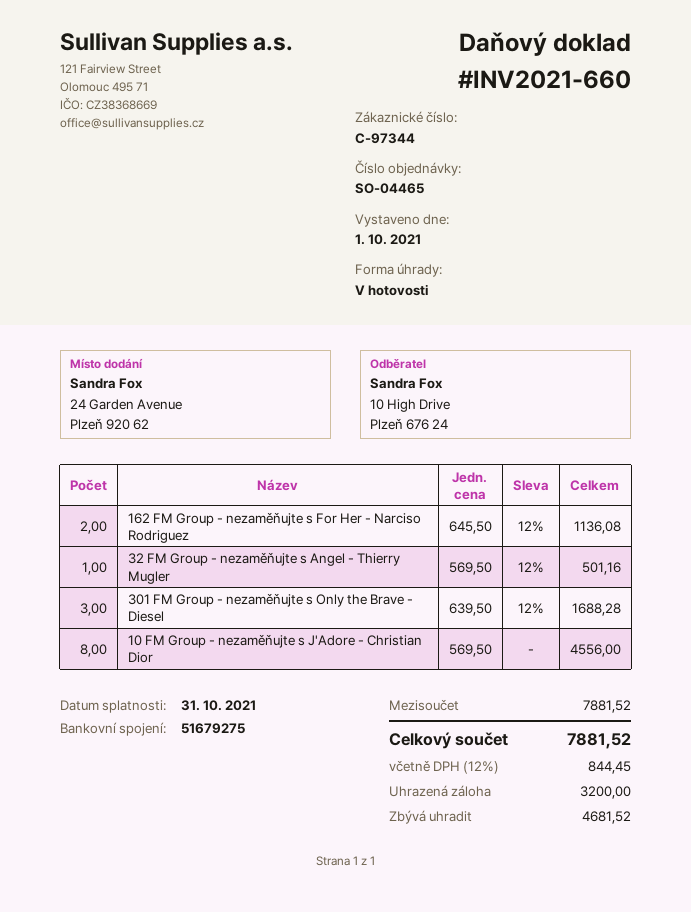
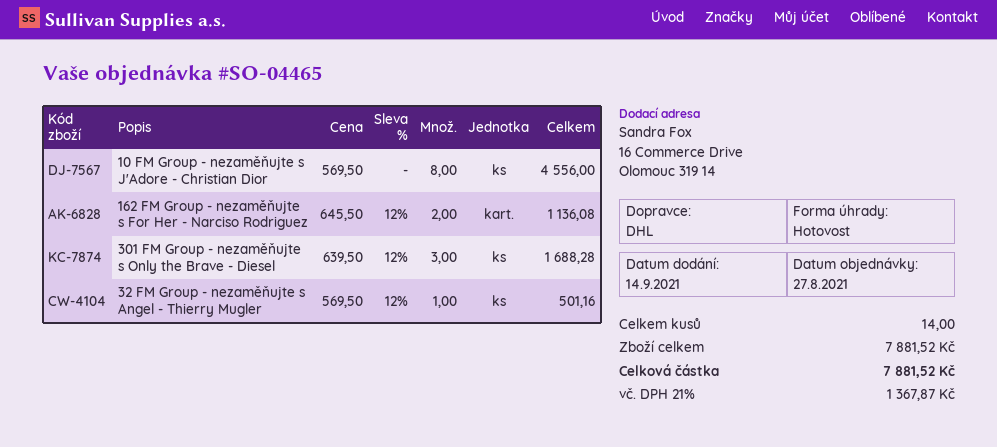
ship to: 24 Garden Avenue, Plzeň 920 62 -> 16 Commerce Drive, Olomouc 319 14
tax: 12% = 844.45 -> 21% = 1367.87

